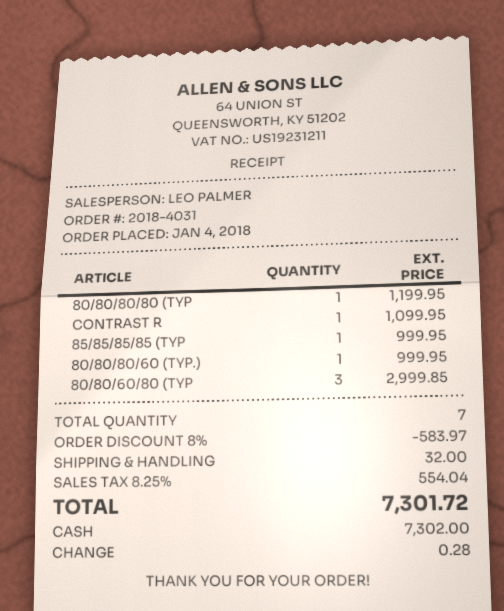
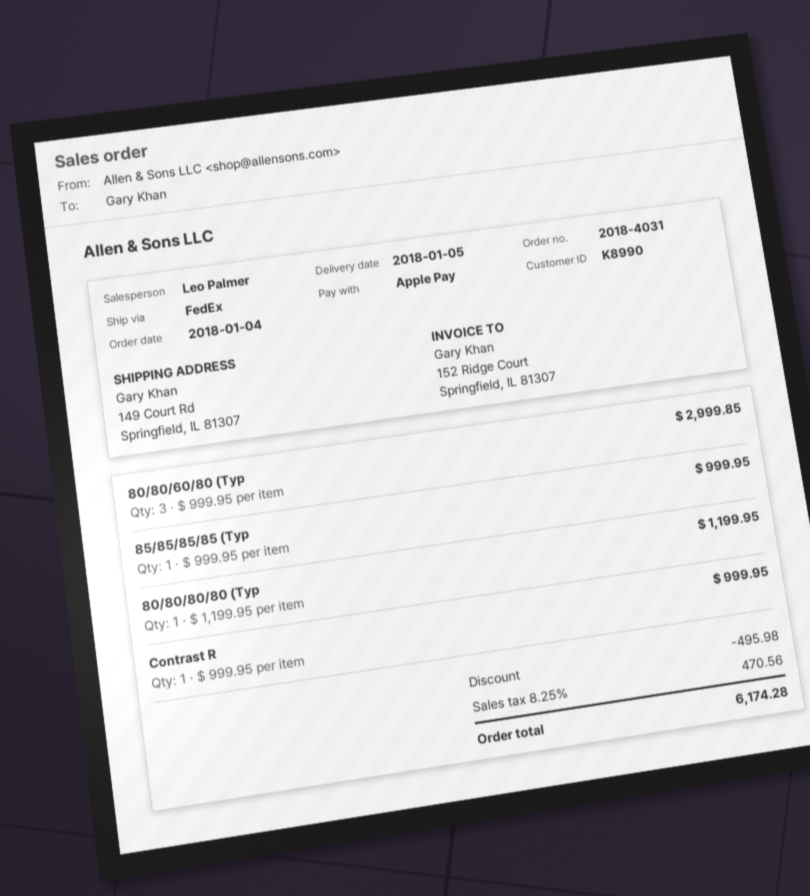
payment method: cash -> Apple Pay
CONTRAST R: 1 for 1099.95 -> 1 for 999.95
80/80/80/60 (TYP.): 1 for 999.95 -> none
discount: 583.97 -> 495.98
shipping: 32.00 -> none
tax: 8.25% = 554.04 -> 8.25% = 470.56
total: 7301.72 -> 6174.28

